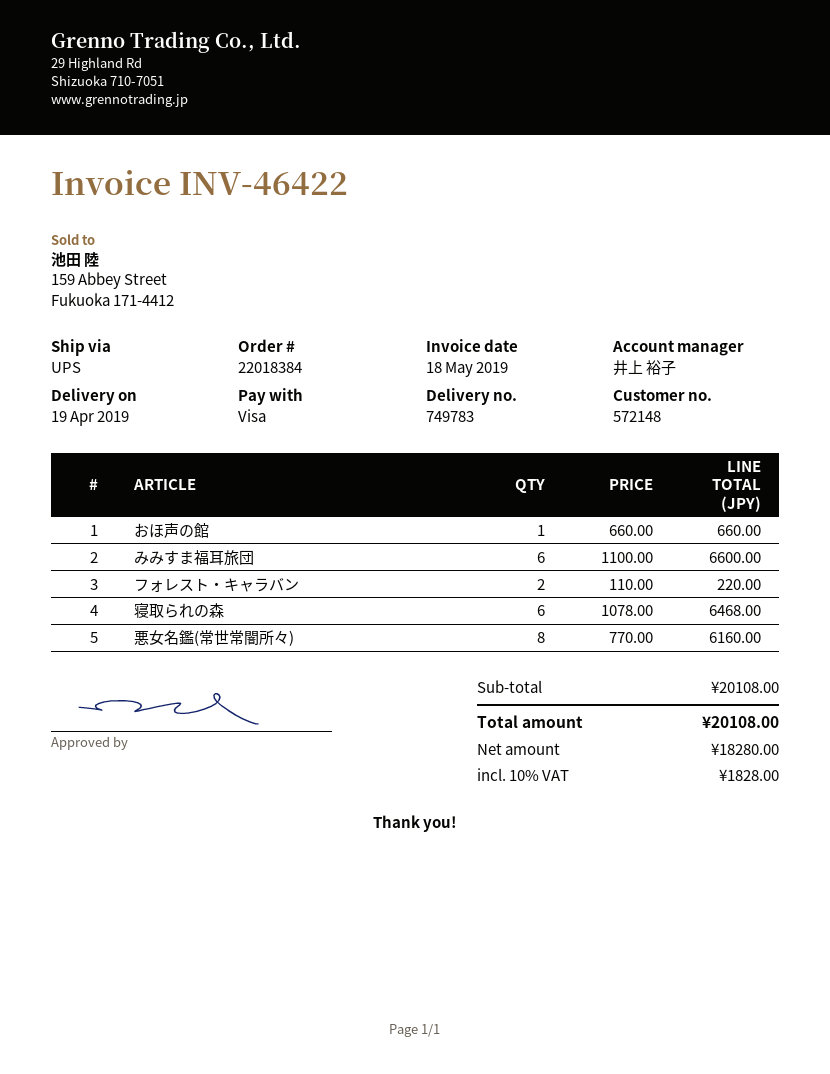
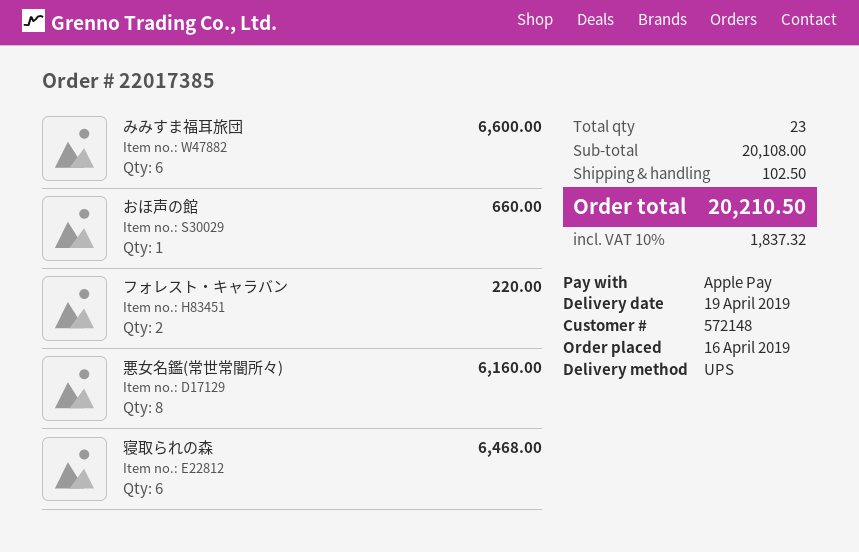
order number: 22018384 -> 22017385
payment method: Visa -> Apple Pay
shipping: none -> 102.50
tax: 10% = 1828.00 -> 10% = 1837.32
total: 20108.00 -> 20210.50

